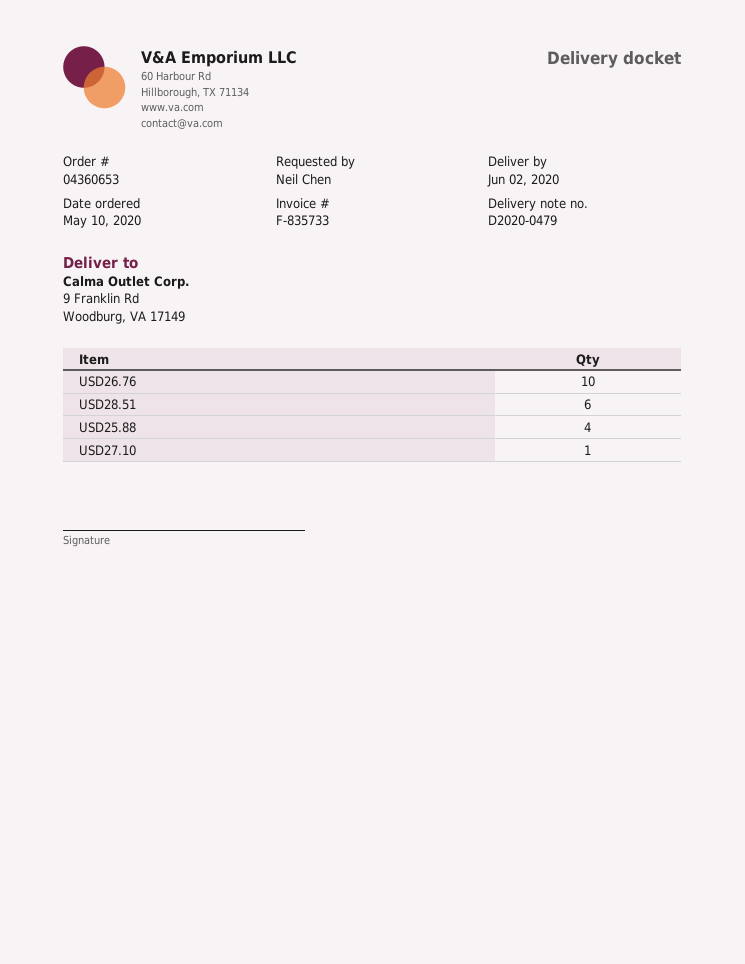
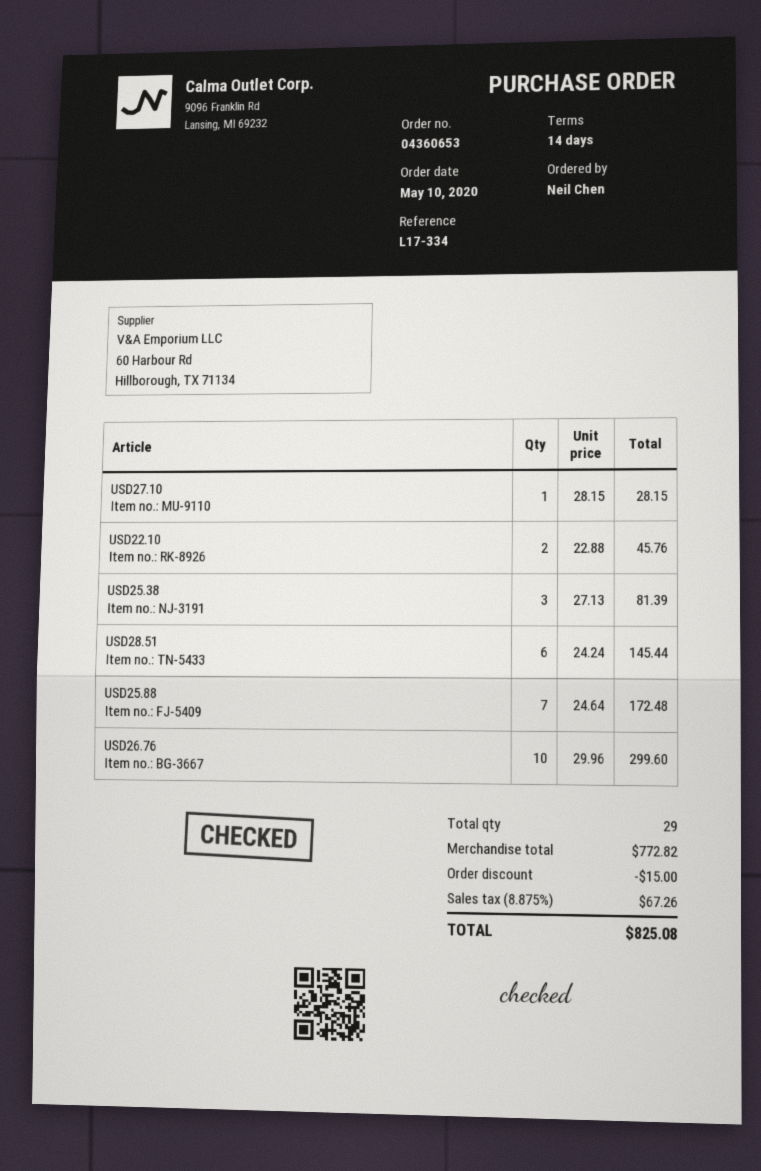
USD25.88: 4 -> 7
USD22.10: none -> 2
USD25.38: none -> 3

